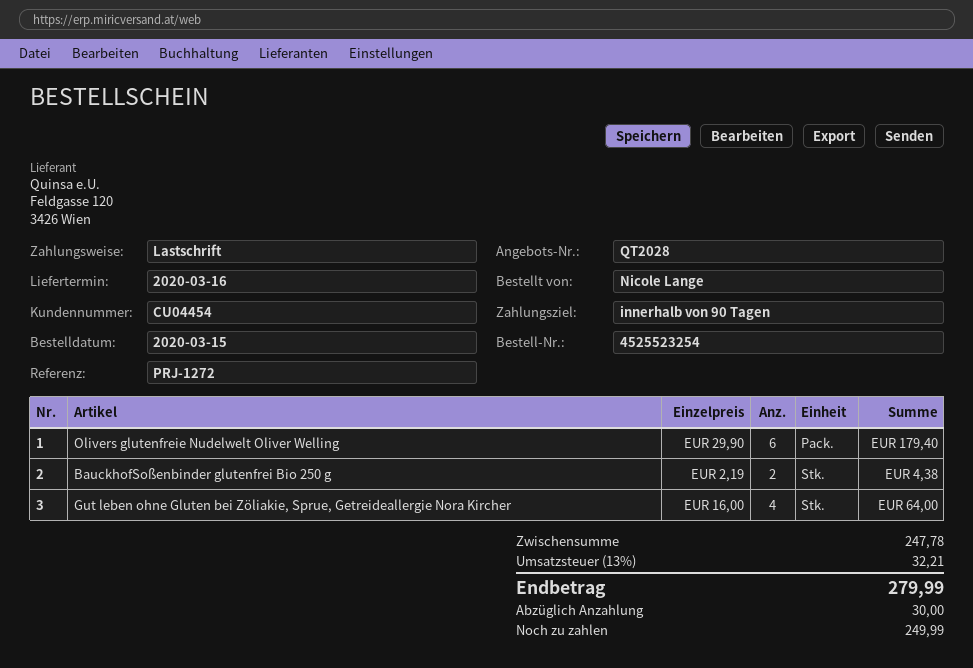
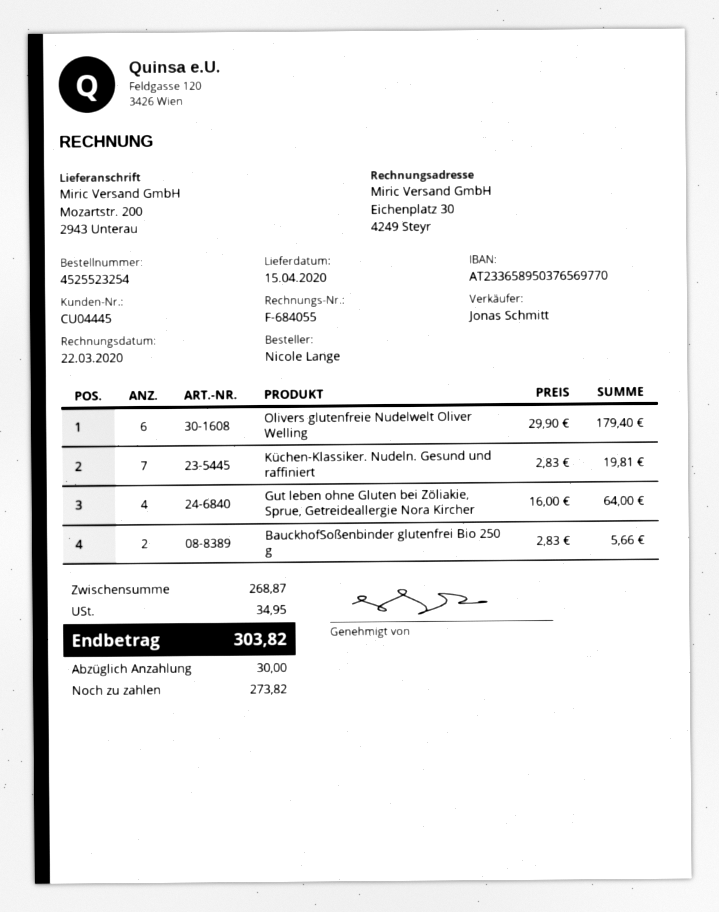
delivery date: 2020-03-16 -> 2020-04-15
customer number: CU04454 -> CU04445
BauckhofSoßenbinder glutenfrei Bio 250 g: 2 x 2.19 = 4.38 -> 2 x 2.83 = 5.66
Küchen-Klassiker. Nudeln. Gesund und raffiniert: none -> 7 x 2.83 = 19.81
subtotal: 247.78 -> 268.87
tax: 32.21 -> 34.95
total: 279.99 -> 303.82
balance: 249.99 -> 273.82

